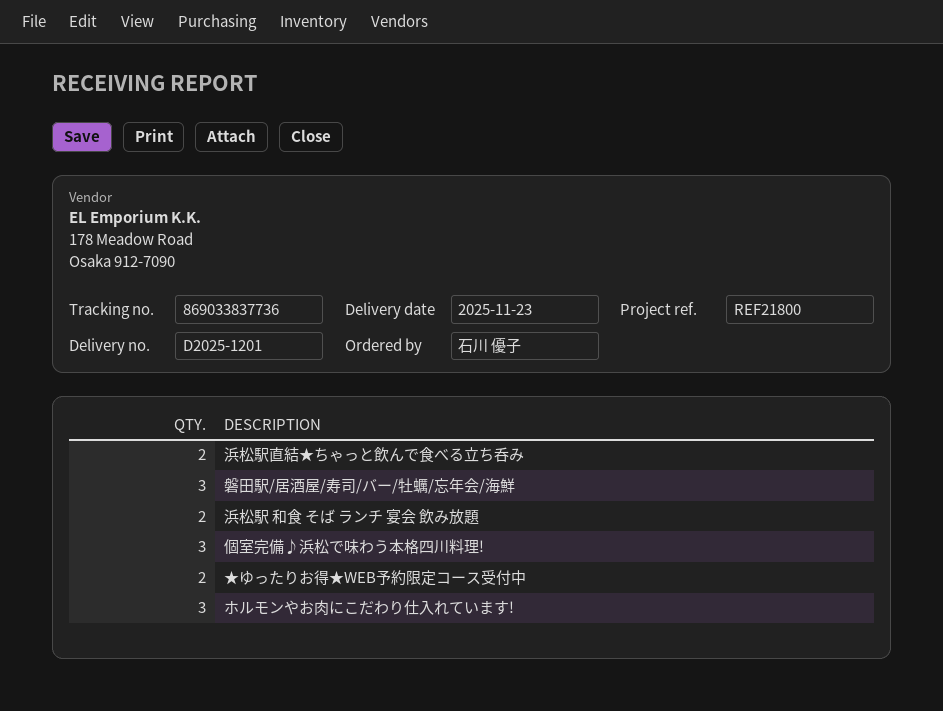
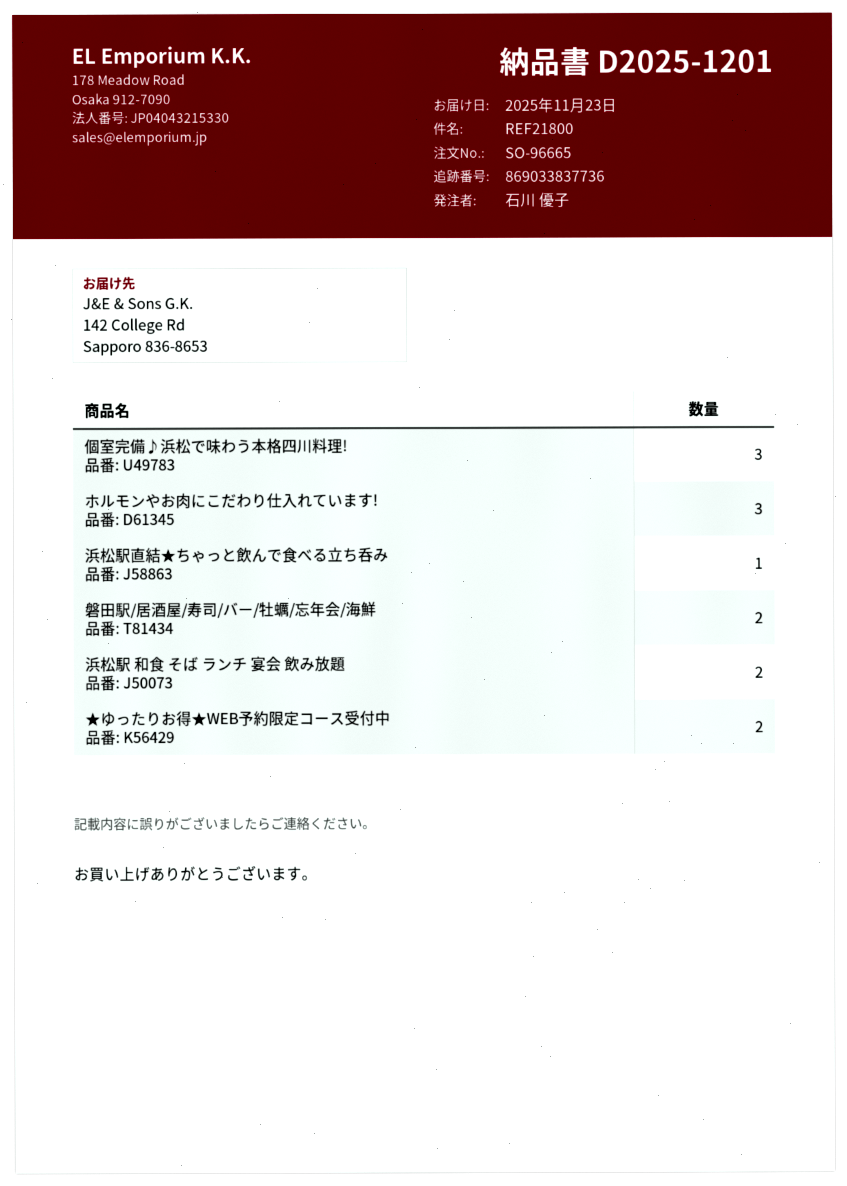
浜松駅直結★ちゃっと飲んで食べる立ち呑み: 2 -> 1
磐田駅/居酒屋/寿司/バー/牡蠣/忘年会/海鮮: 3 -> 2

